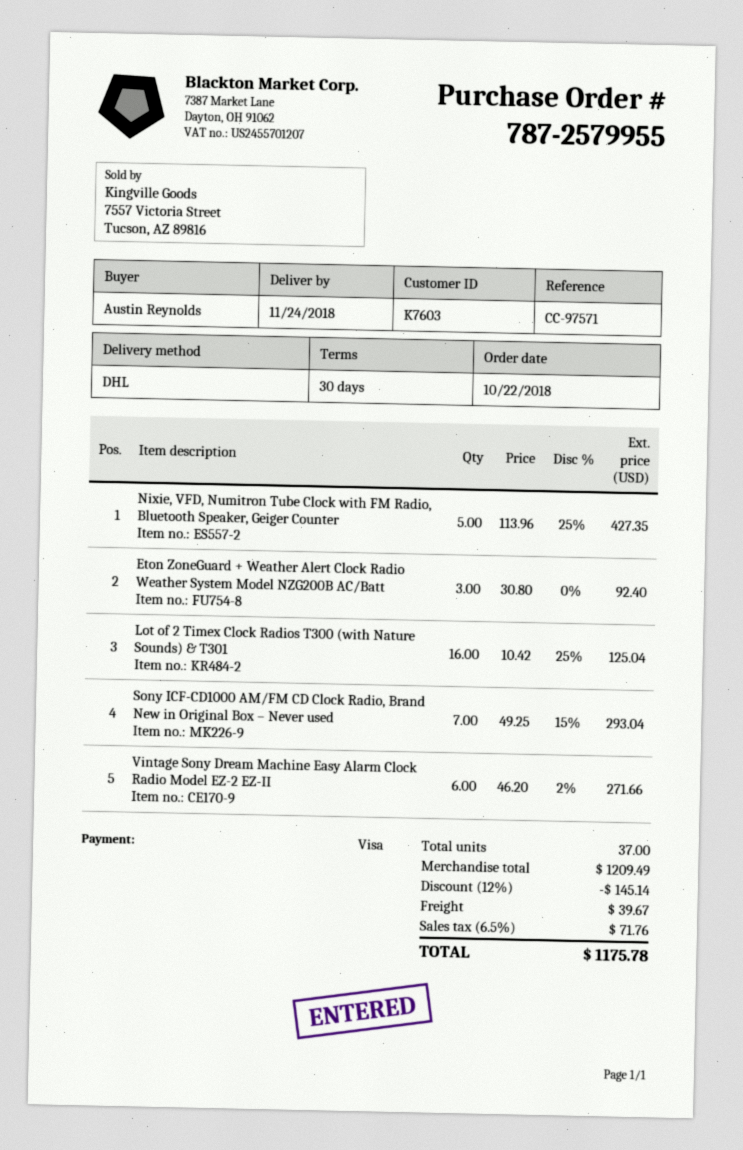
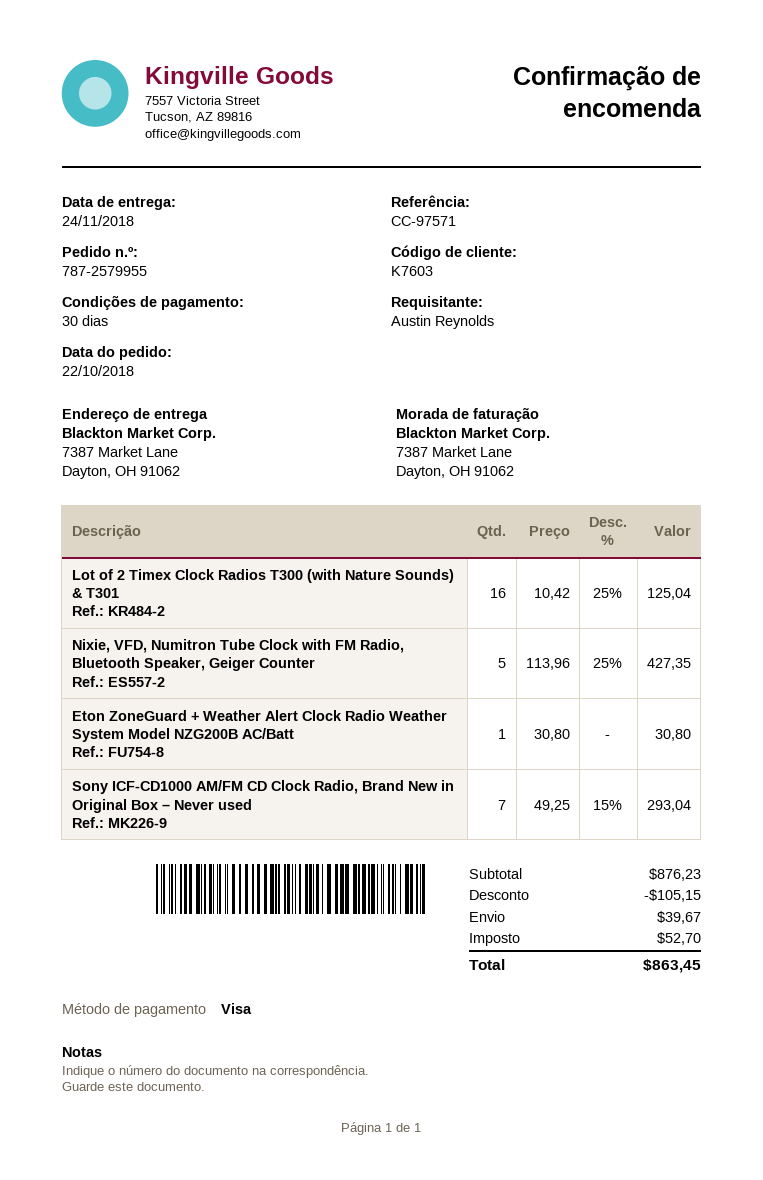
Eton ZoneGuard + Weather Alert Clock Radio Weather System Model NZG200B AC/Batt: 3 x 30.80 = 92.40 -> 1 x 30.80 = 30.80
Vintage Sony Dream Machine Easy Alarm Clock Radio Model EZ-2 EZ-II: 6 x 46.20 - 2% = 271.66 -> none
subtotal: 1209.49 -> 876.23
discount: 145.14 -> 105.15
tax: 71.76 -> 52.70
total: 1175.78 -> 863.45

